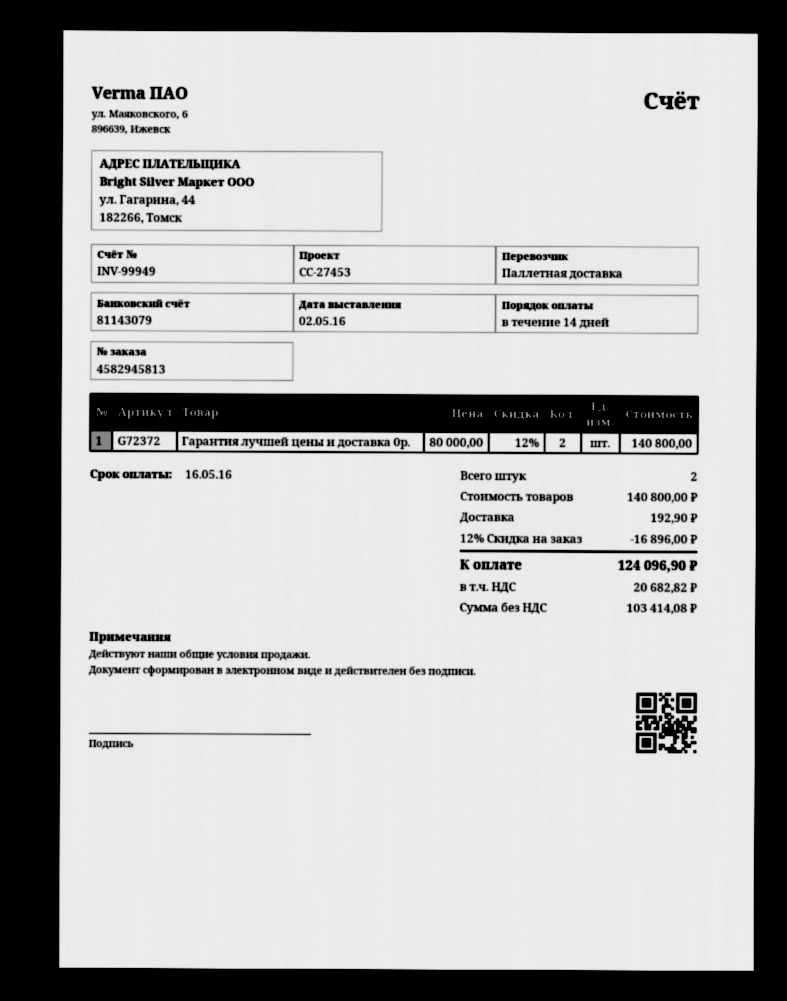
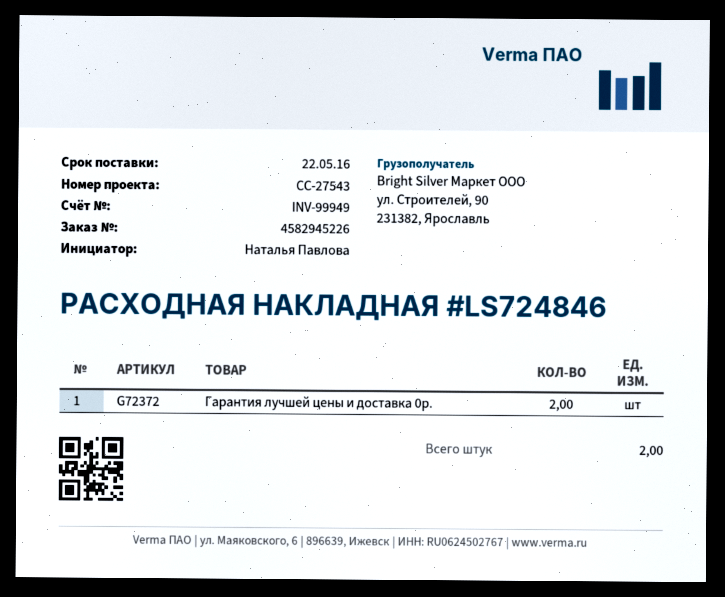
order number: 4582945813 -> 4582945226
reference: CC-27453 -> CC-27543

